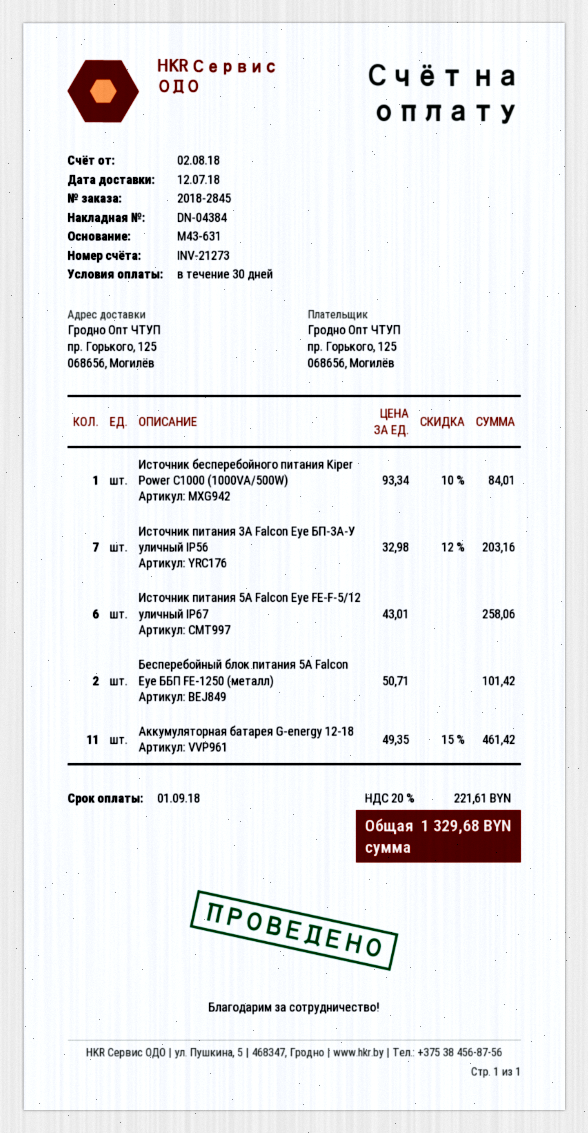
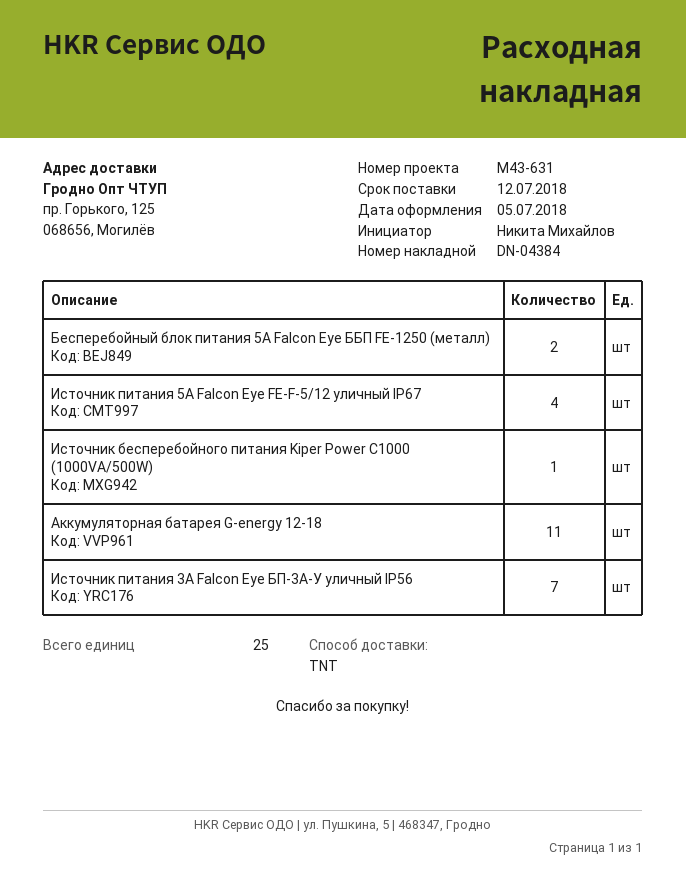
Источник питания 5А Falcon Eye FE-F-5/12 уличный IP67: 6 -> 4

